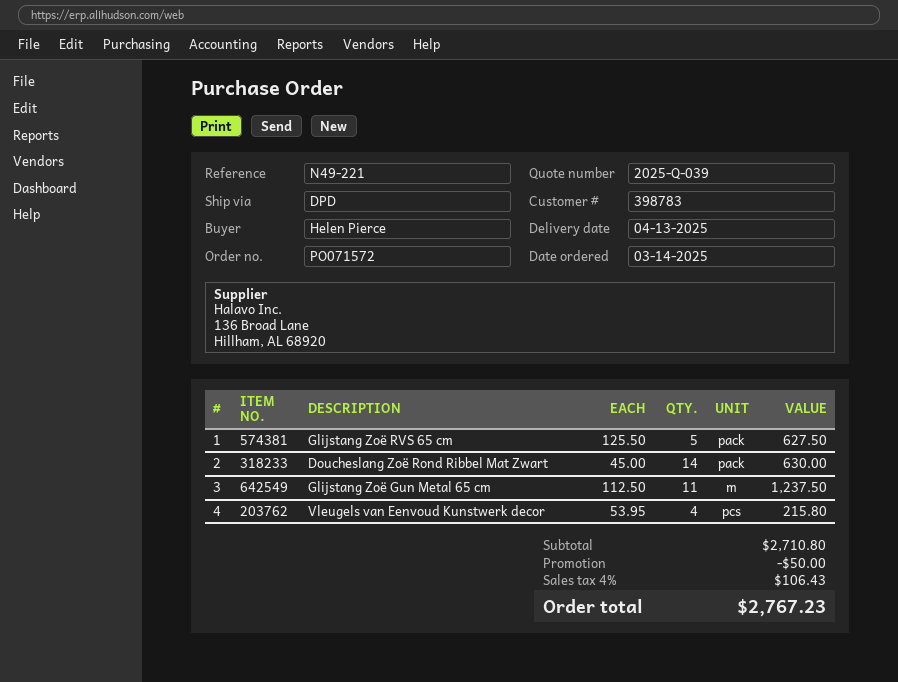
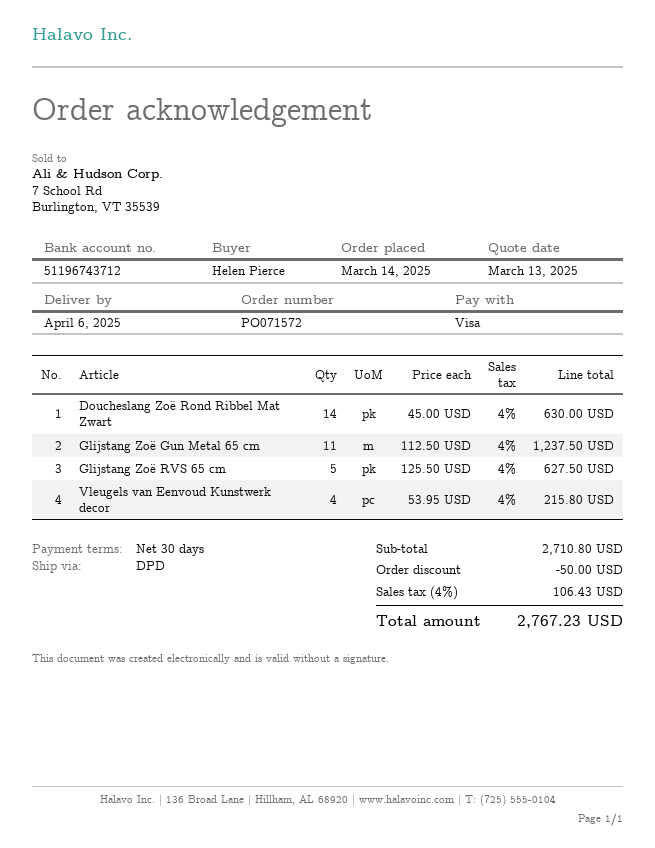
delivery date: 2025-04-13 -> 2025-04-06

